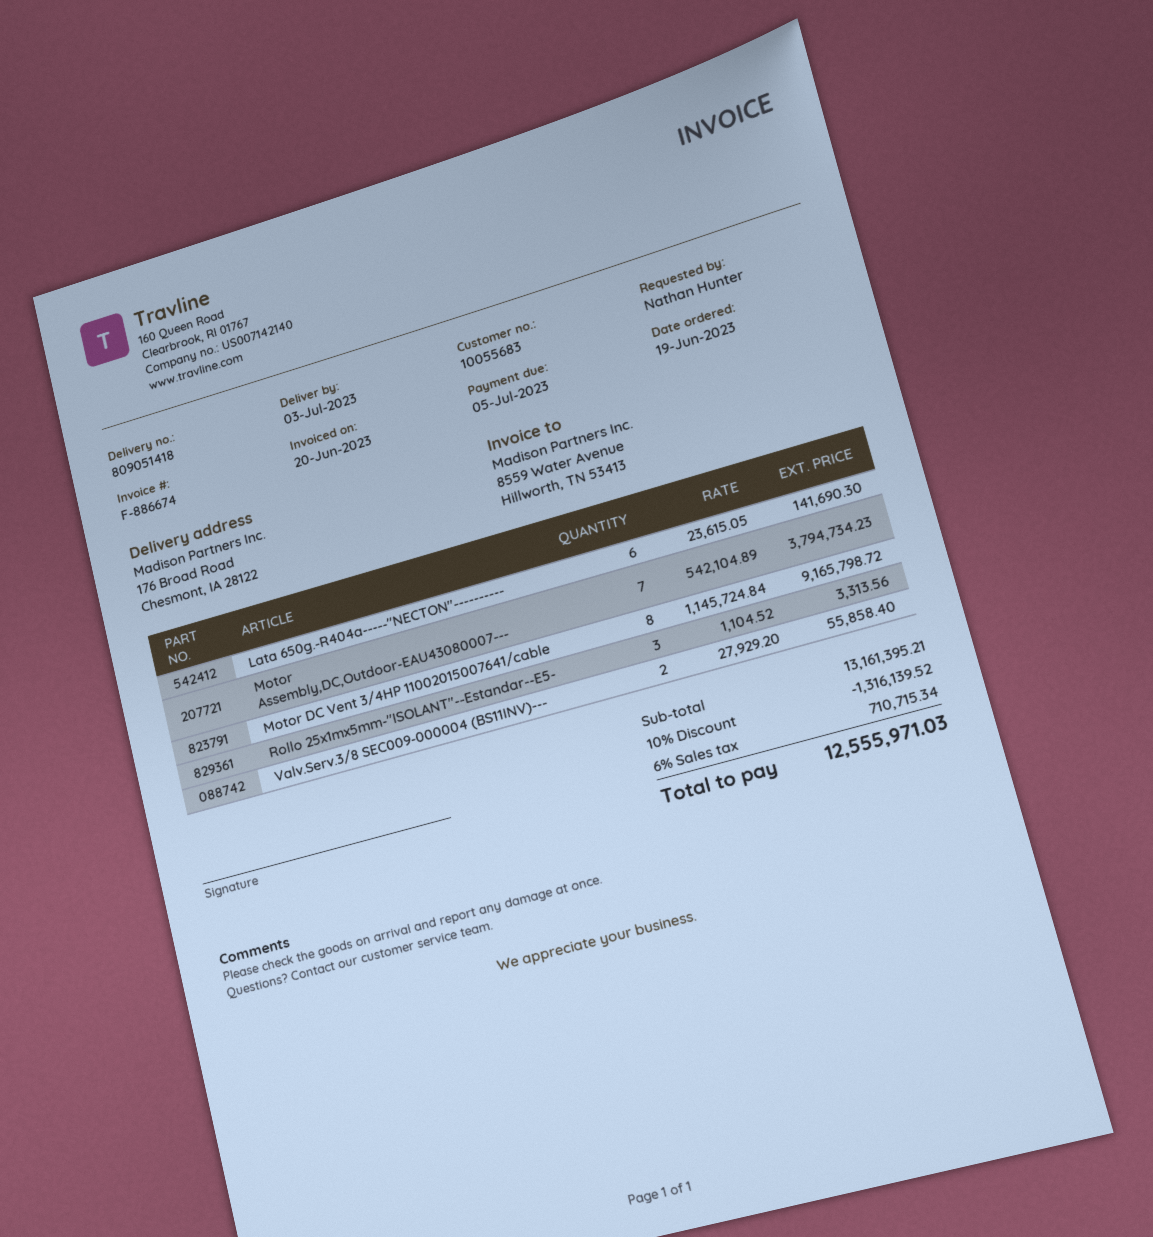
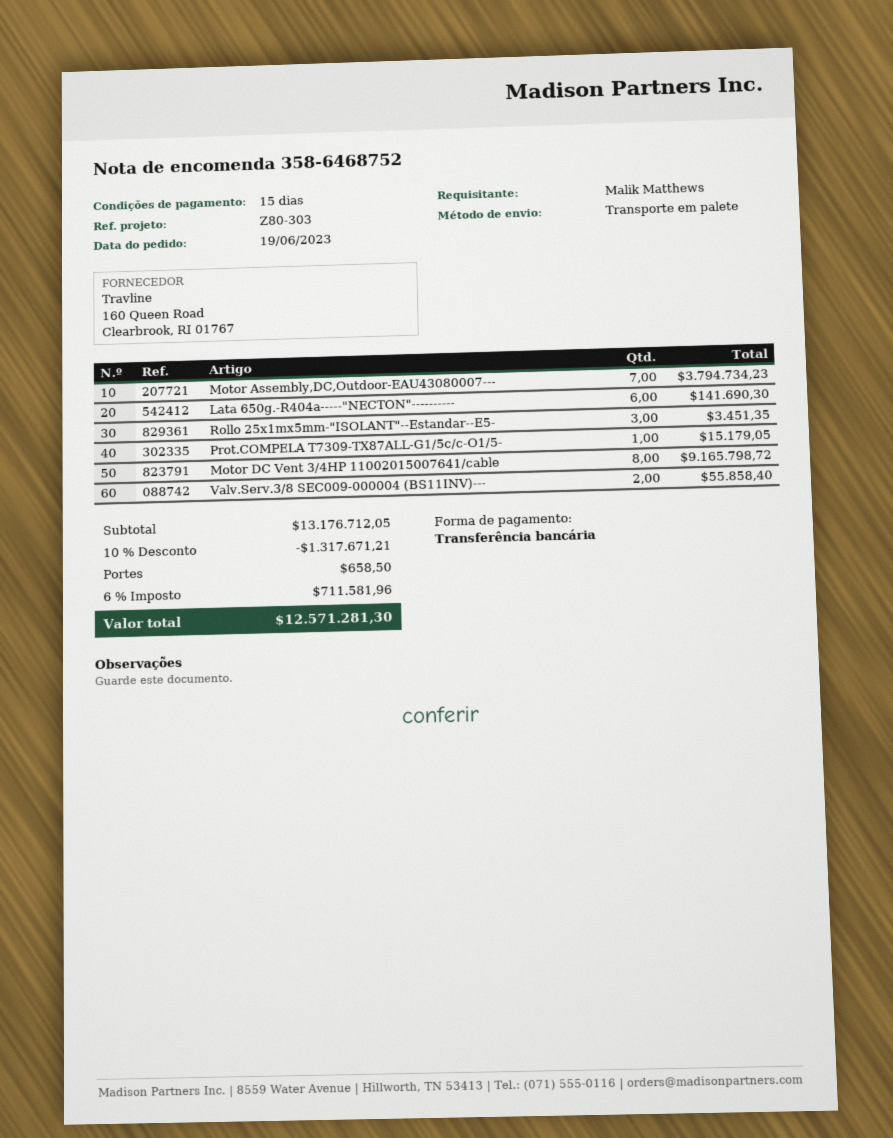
ordered by: Nathan Hunter -> Malik Matthews
Rollo 25x1mx5mm-"ISOLANT"--Estandar--E5-: 3 for 3313.56 -> 3 for 3451.35
Prot.COMPELA T7309-TX87ALL-G1/5c/c-O1/5-: none -> 1 for 15179.05
subtotal: 13161395.21 -> 13176712.05
discount: 10% = 1316139.52 -> 10% = 1317671.21
shipping: none -> 658.50
tax: 6% = 710715.34 -> 6% = 711581.96
total: 12555971.03 -> 12571281.30

